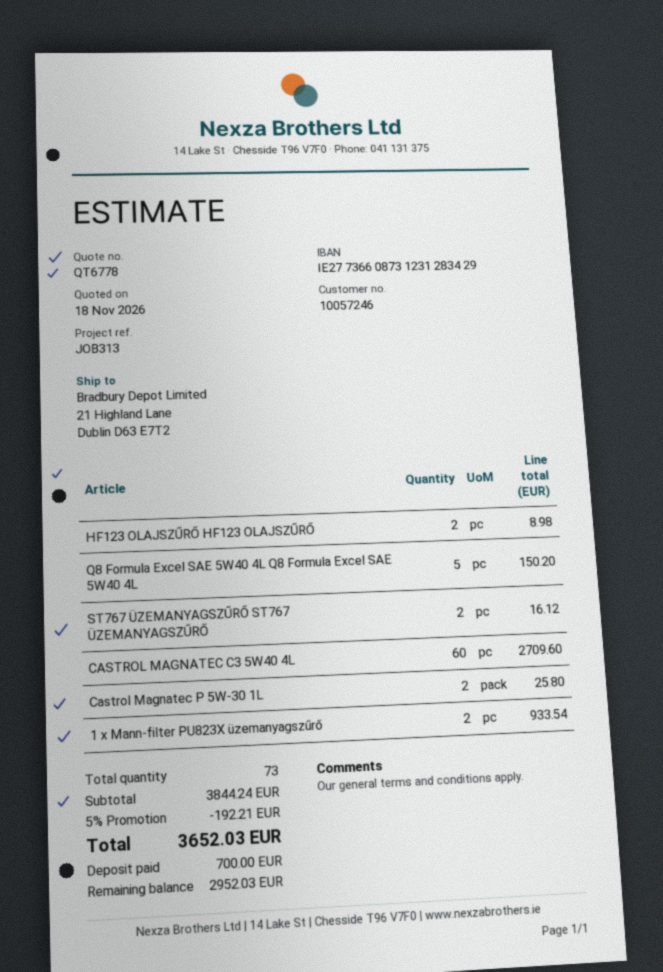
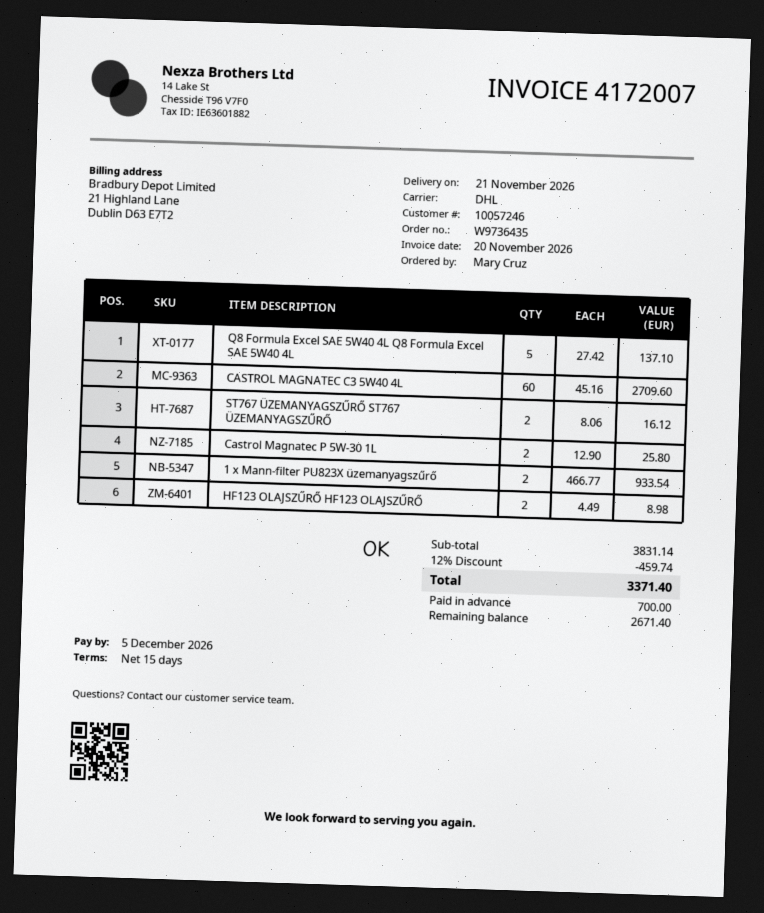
Q8 Formula Excel SAE 5W40 4L Q8 Formula Excel SAE 5W40 4L: 5 for 150.20 -> 5 for 137.10
subtotal: 3844.24 -> 3831.14
discount: 5% = 192.21 -> 12% = 459.74
total: 3652.03 -> 3371.40
balance: 2952.03 -> 2671.40

